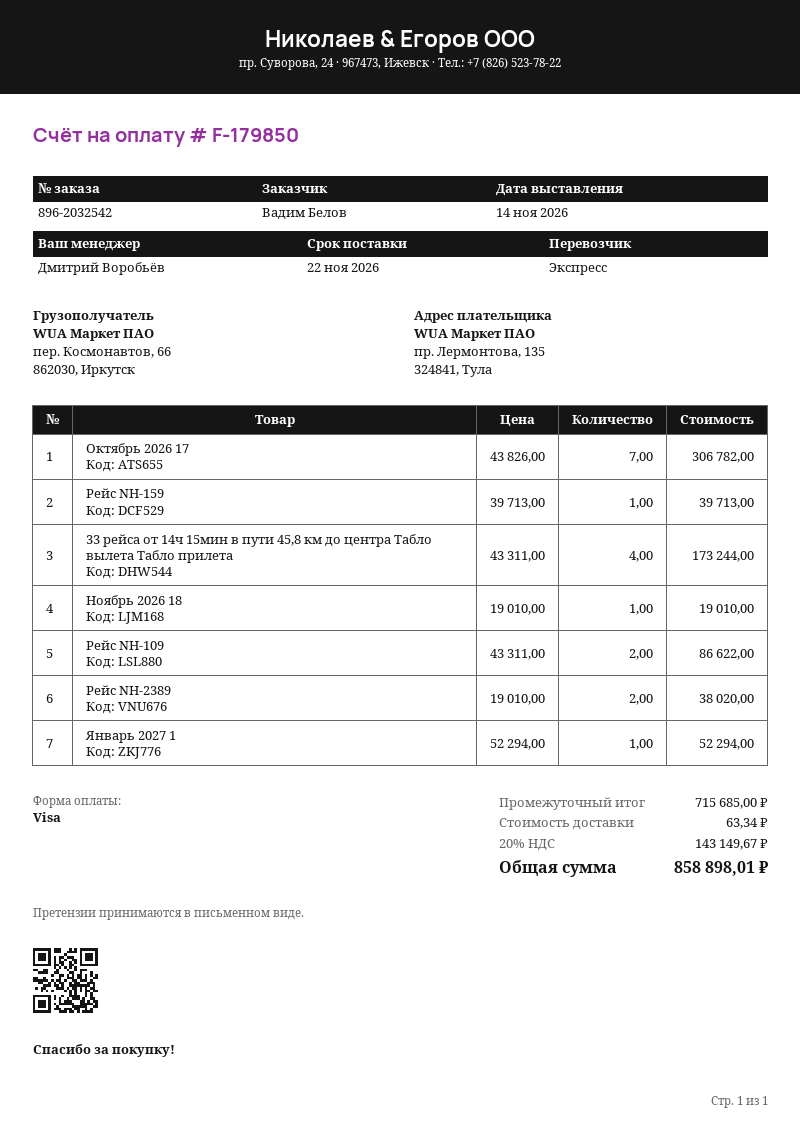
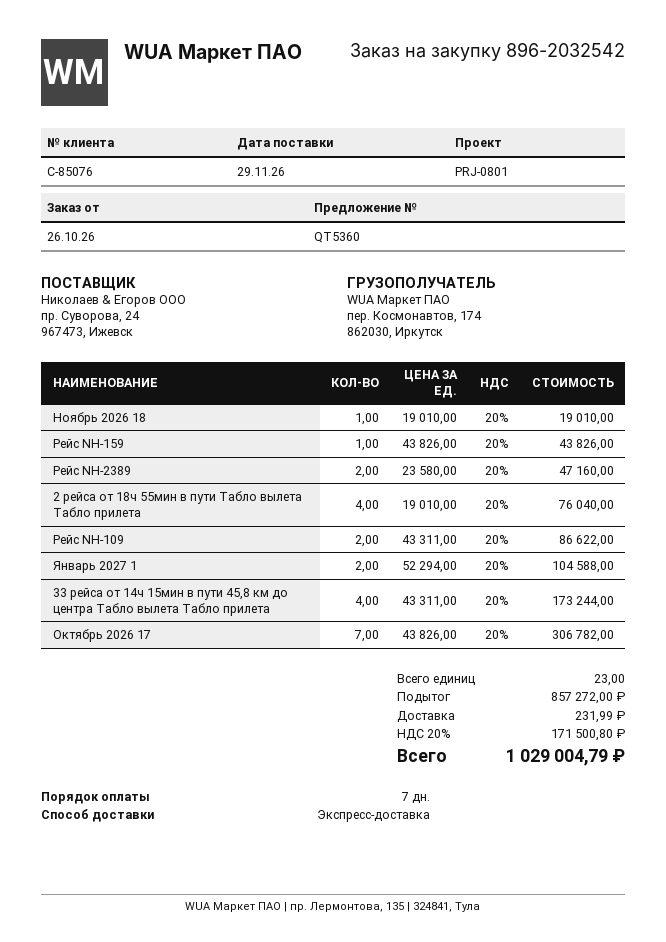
delivery date: 2026-11-22 -> 2026-11-29
ship to: пер. Космонавтов, 66, 862030, Иркутск -> пер. Космонавтов, 174, 862030, Иркутск
Рейс NH-159: 1 x 39713.00 = 39713.00 -> 1 x 43826.00 = 43826.00
Рейс NH-2389: 2 x 19010.00 = 38020.00 -> 2 x 23580.00 = 47160.00
Январь 2027 1: 1 x 52294.00 = 52294.00 -> 2 x 52294.00 = 104588.00
2 рейса от 18ч 55мин в пути Табло вылета Табло прилета: none -> 4 x 19010.00 = 76040.00
subtotal: 715685.00 -> 857272.00
shipping: 63.34 -> 231.99
tax: 20% = 143149.67 -> 20% = 171500.80
total: 858898.01 -> 1029004.79

